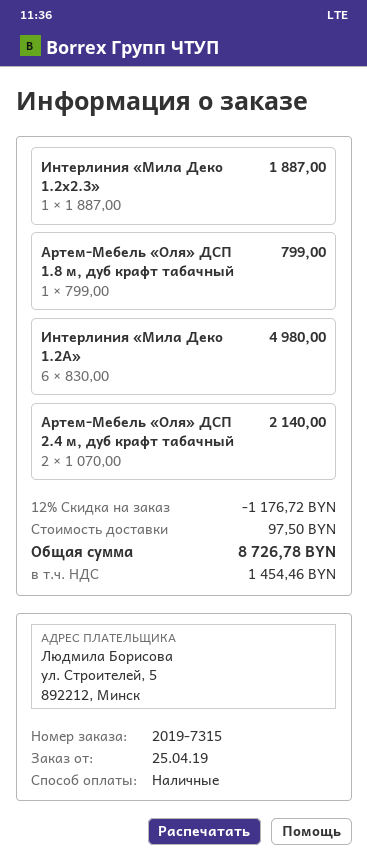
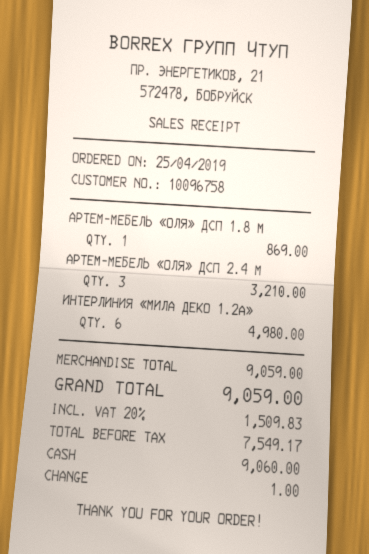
Интерлиния «Мила Деко 1.2x2.3»: 1 for 1887.00 -> none
Артем-Мебель «Оля» ДСП 1.8 м, дуб крафт табачный: 1 for 799.00 -> 1 for 869.00
Артем-Мебель «Оля» ДСП 2.4 м, дуб крафт табачный: 2 for 2140.00 -> 3 for 3210.00
discount: 12% = 1176.72 -> none
shipping: 97.50 -> none
tax: 1454.46 -> 1509.83
total: 8726.78 -> 9059.00

